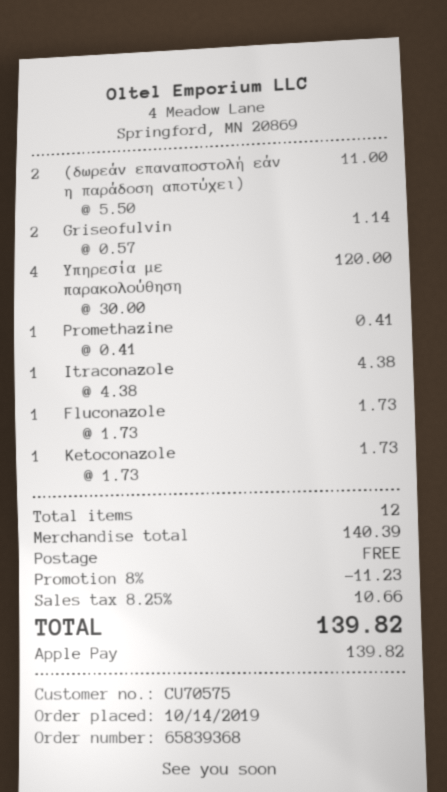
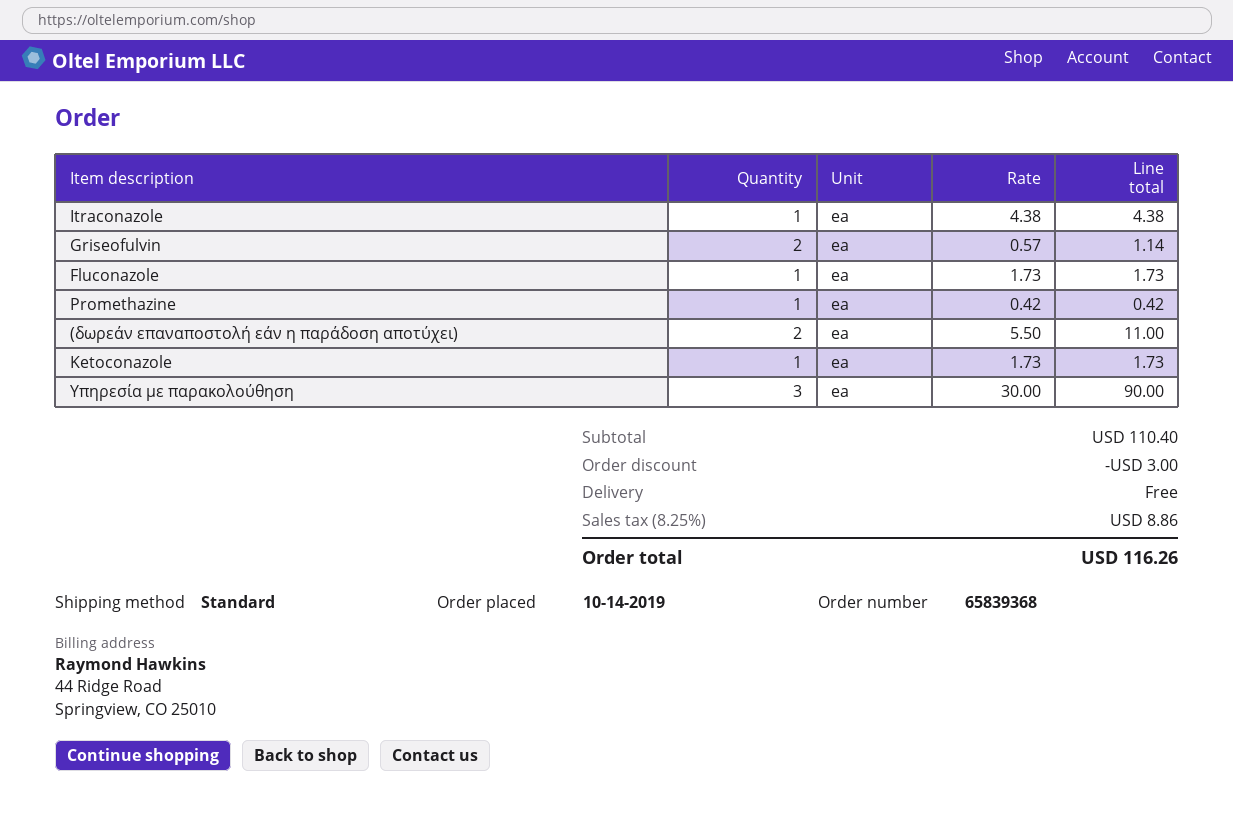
Υπηρεσία με παρακολούθηση: 4 x 30.00 = 120.00 -> 3 x 30.00 = 90.00
Promethazine: 1 x 0.41 = 0.41 -> 1 x 0.42 = 0.42
subtotal: 140.39 -> 110.40
discount: 11.23 -> 3.00
tax: 8.25% = 10.66 -> 8.25% = 8.86
total: 139.82 -> 116.26

